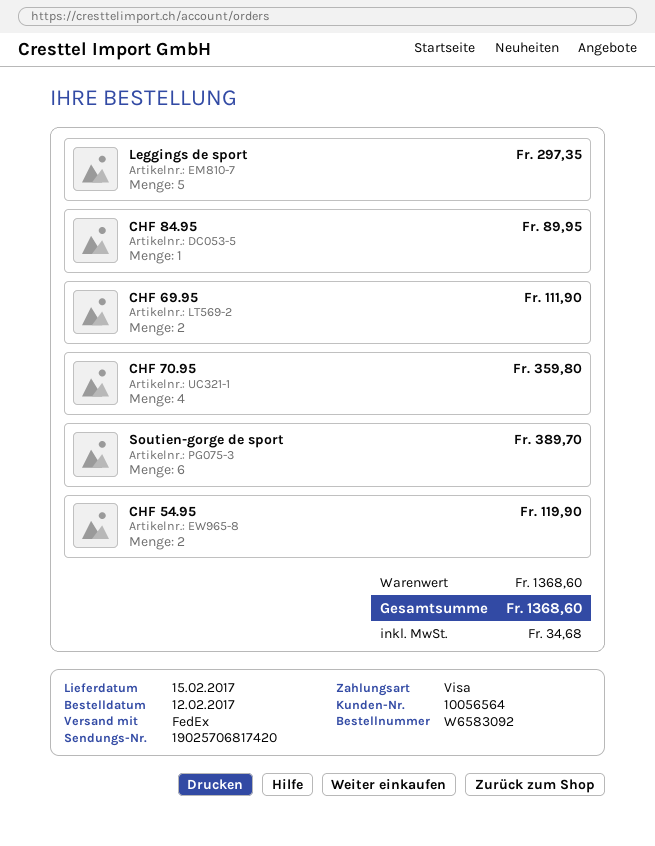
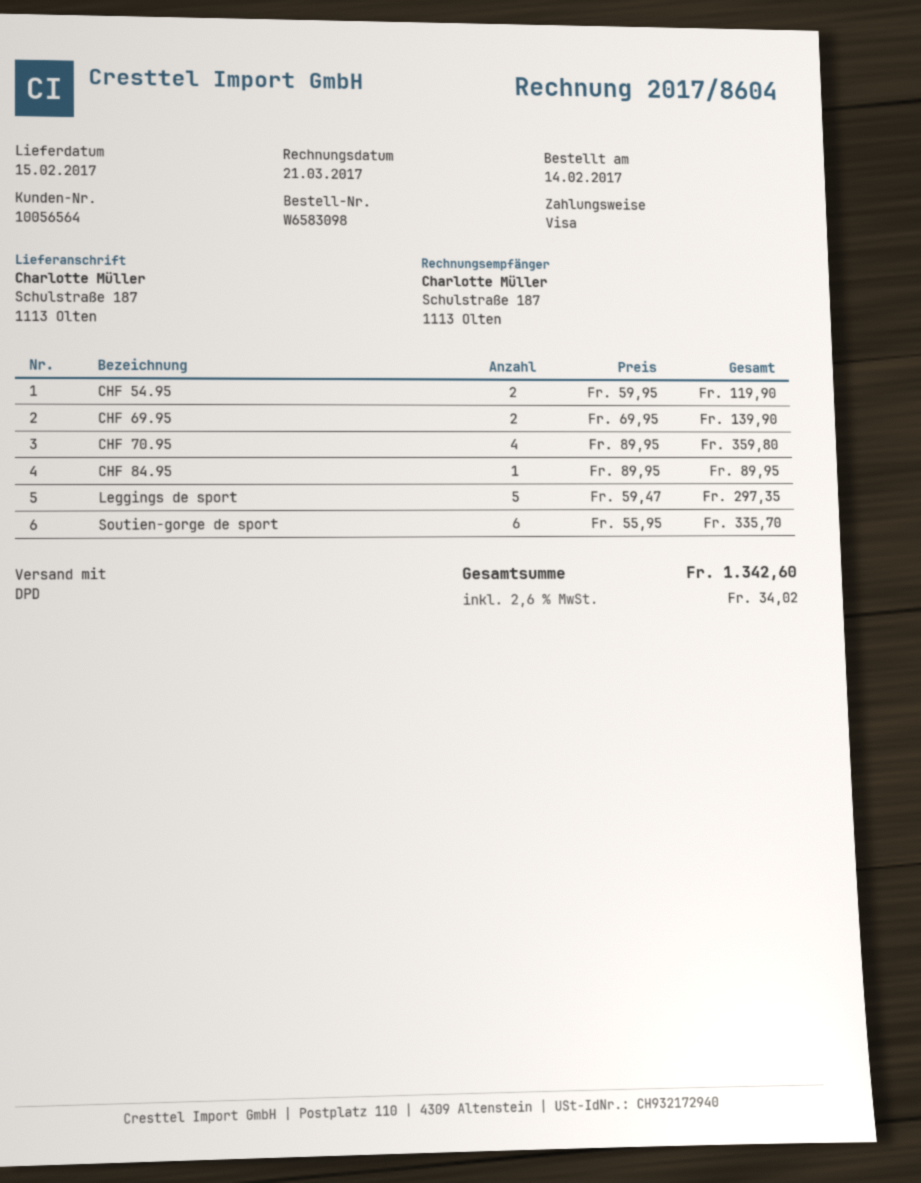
order number: W6583092 -> W6583098
order date: 2017-02-12 -> 2017-02-14
shipping method: FedEx -> DPD
CHF 69.95: 2 for 111.90 -> 2 for 139.90
Soutien-gorge de sport: 6 for 389.70 -> 6 for 335.70
tax: 34.68 -> 34.02
total: 1368.60 -> 1342.60

